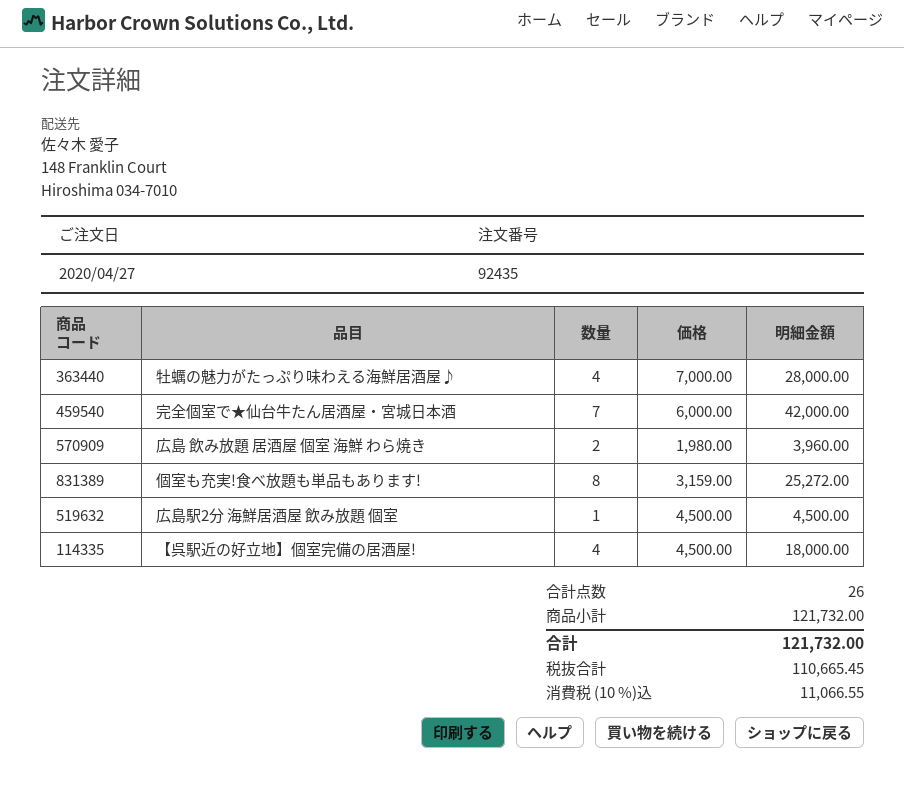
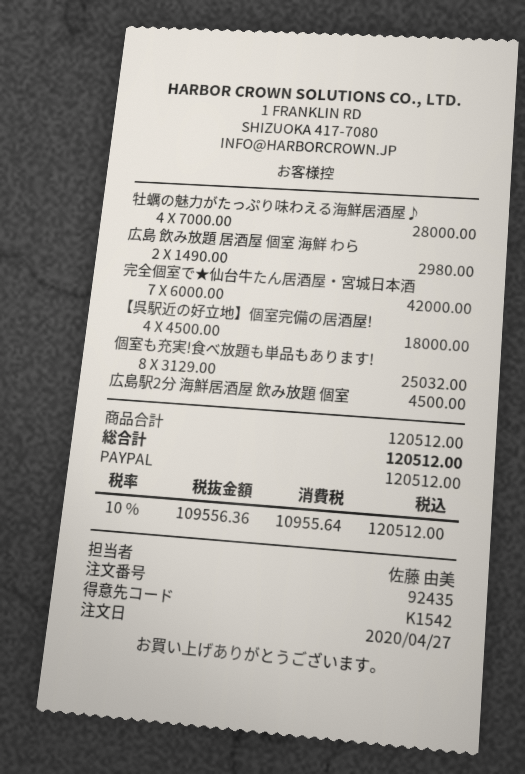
広島 飲み放題 居酒屋 個室 海鮮 わら焼き: 2 x 1980.00 = 3960.00 -> 2 x 1490.00 = 2980.00
個室も充実!食べ放題も単品もあります!: 8 x 3159.00 = 25272.00 -> 8 x 3129.00 = 25032.00
subtotal: 121732.00 -> 120512.00
net: 110665.45 -> 109556.36
tax: 10% = 11066.55 -> 10% = 10955.64
total: 121732.00 -> 120512.00

